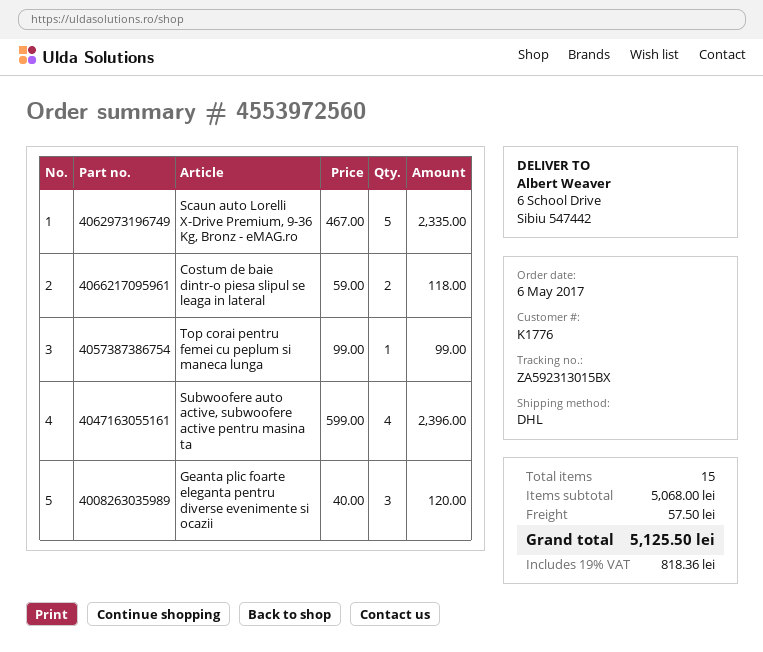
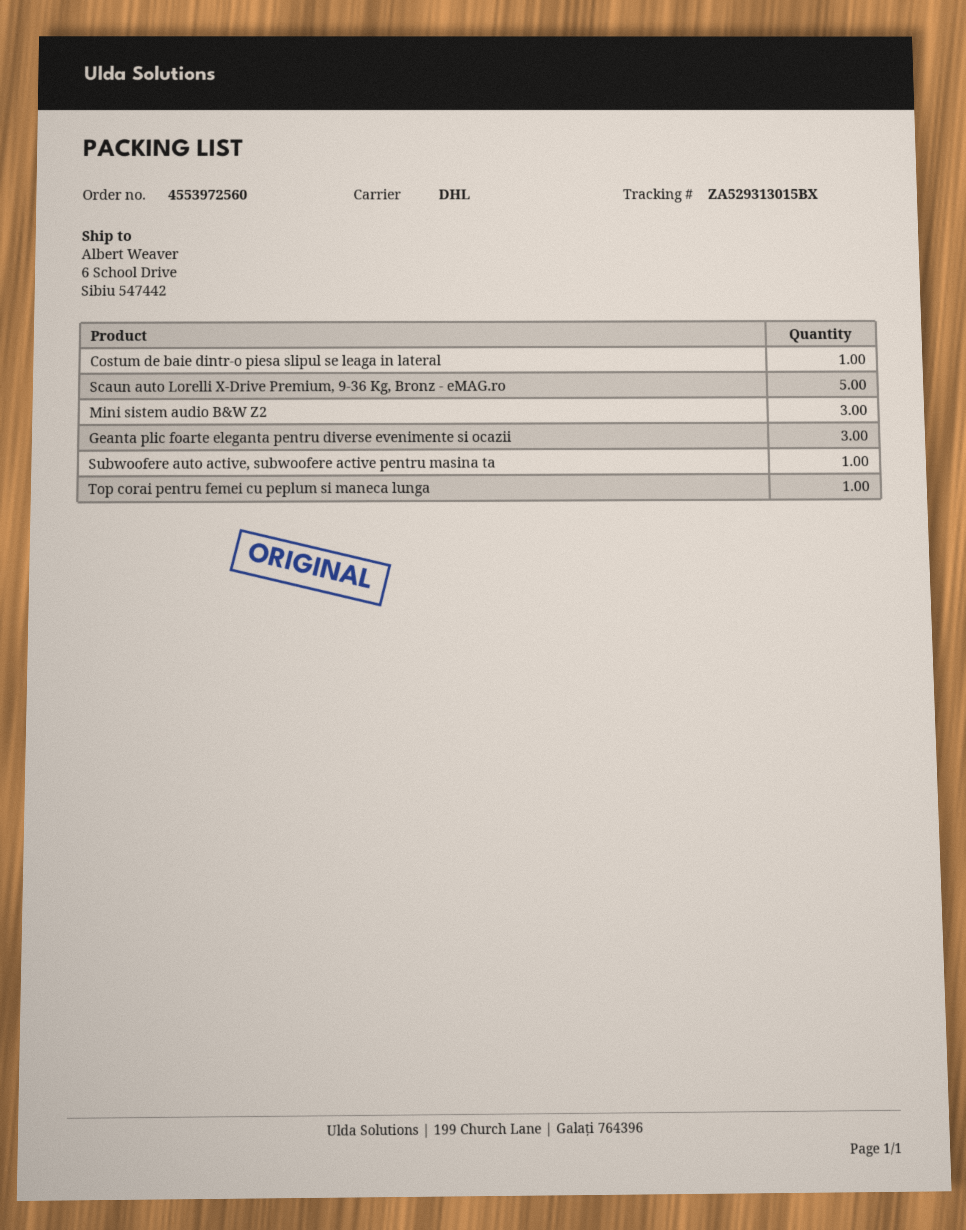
tracking number: ZA592313015BX -> ZA529313015BX
Costum de baie dintr-o piesa slipul se leaga in lateral: 2 -> 1
Subwoofere auto active, subwoofere active pentru masina ta: 4 -> 1
Mini sistem audio B&W Z2: none -> 3

